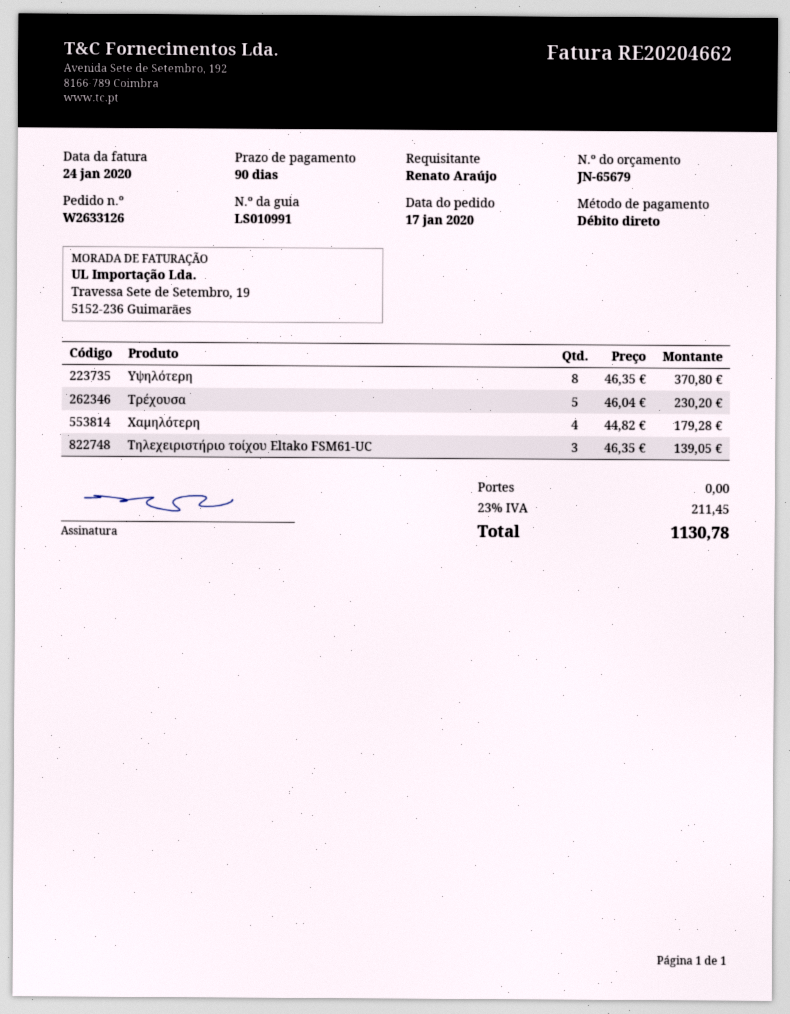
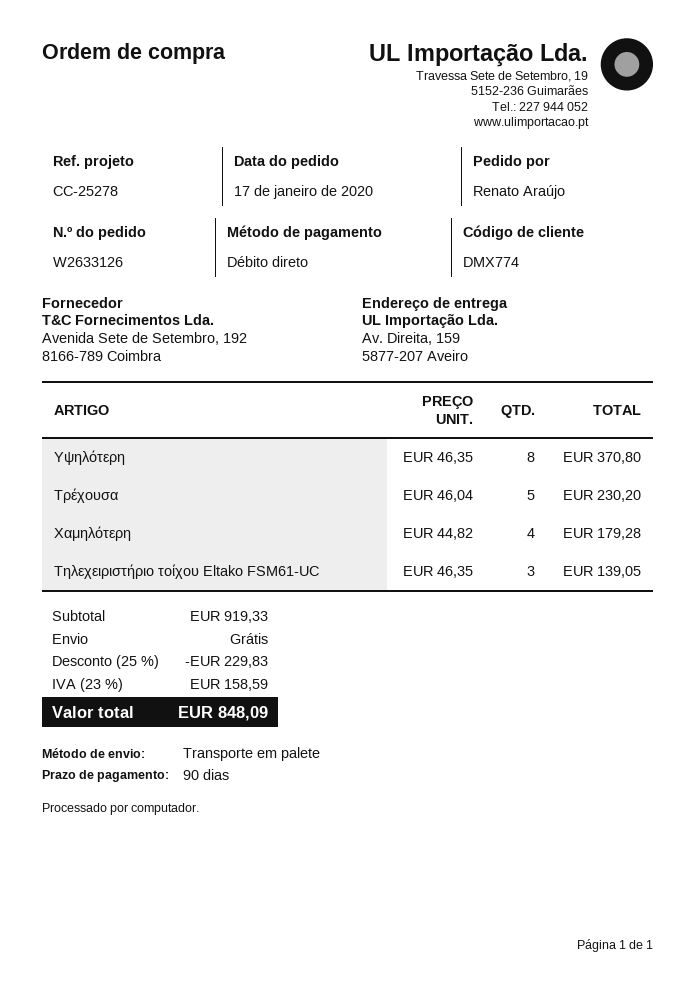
discount: none -> 25% = 229.83
tax: 23% = 211.45 -> 23% = 158.59
total: 1130.78 -> 848.09

